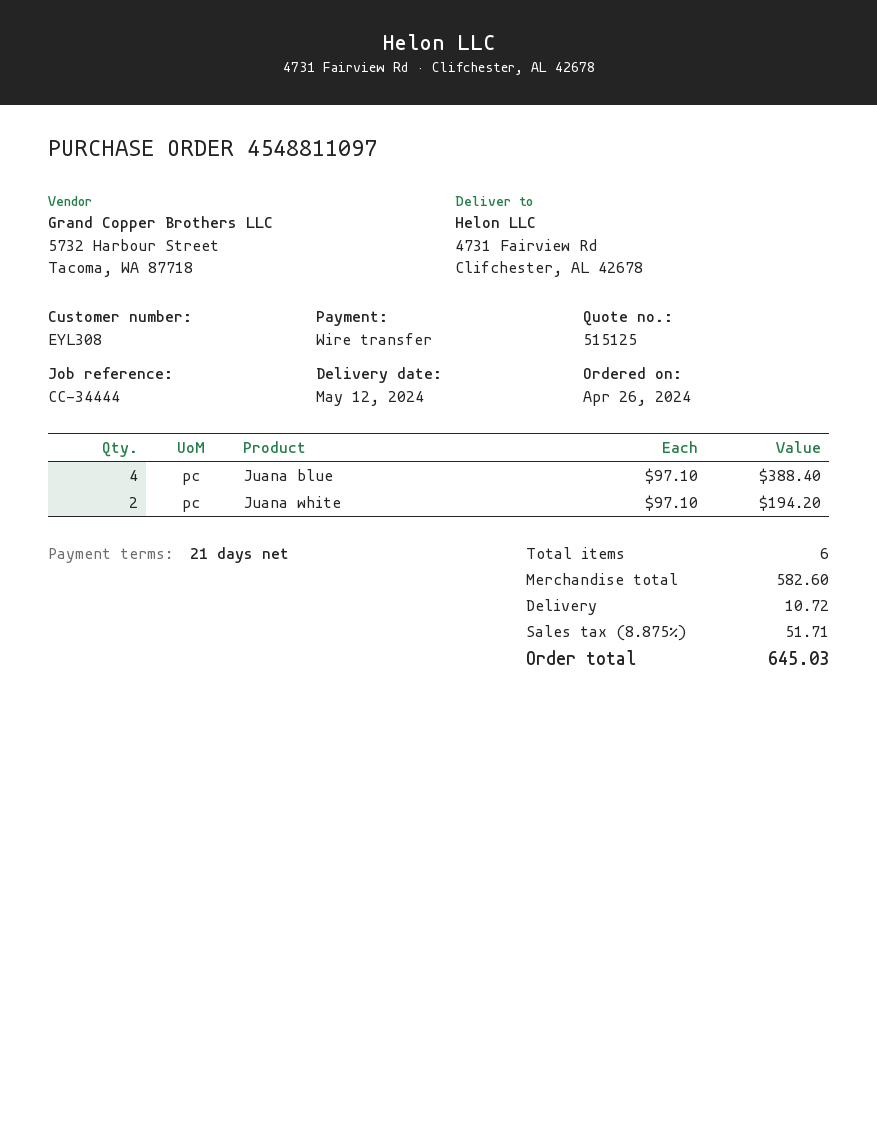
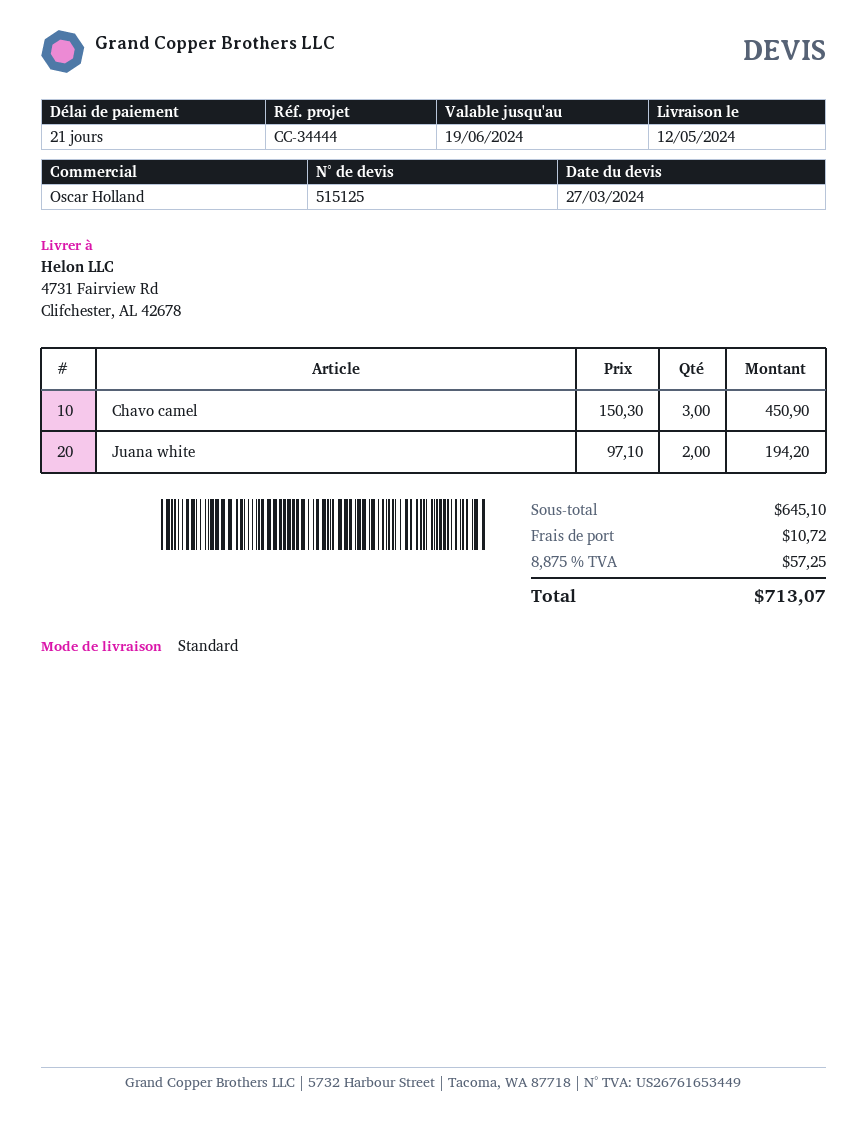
Juana blue: 4 x 97.10 = 388.40 -> none
Chavo camel: none -> 3 x 150.30 = 450.90
subtotal: 582.60 -> 645.10
tax: 8.875% = 51.71 -> 8.875% = 57.25
total: 645.03 -> 713.07

